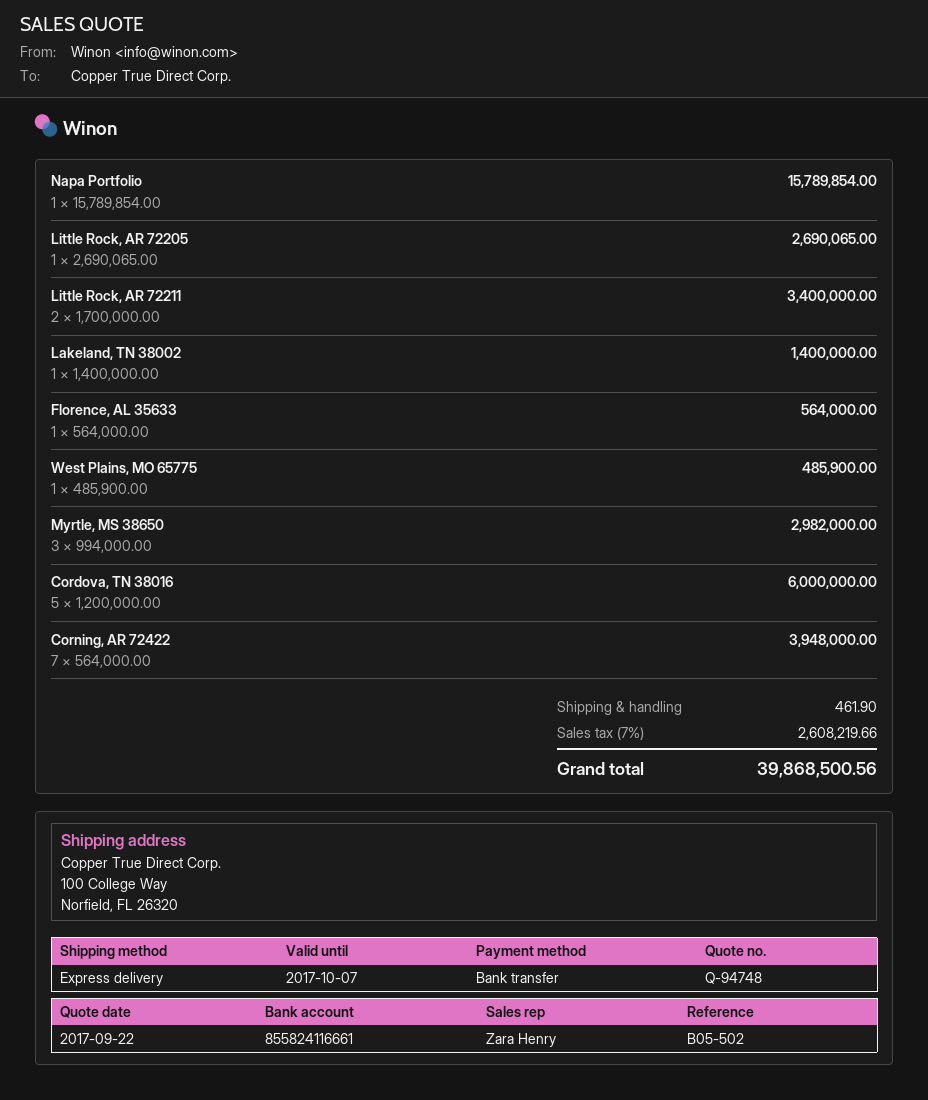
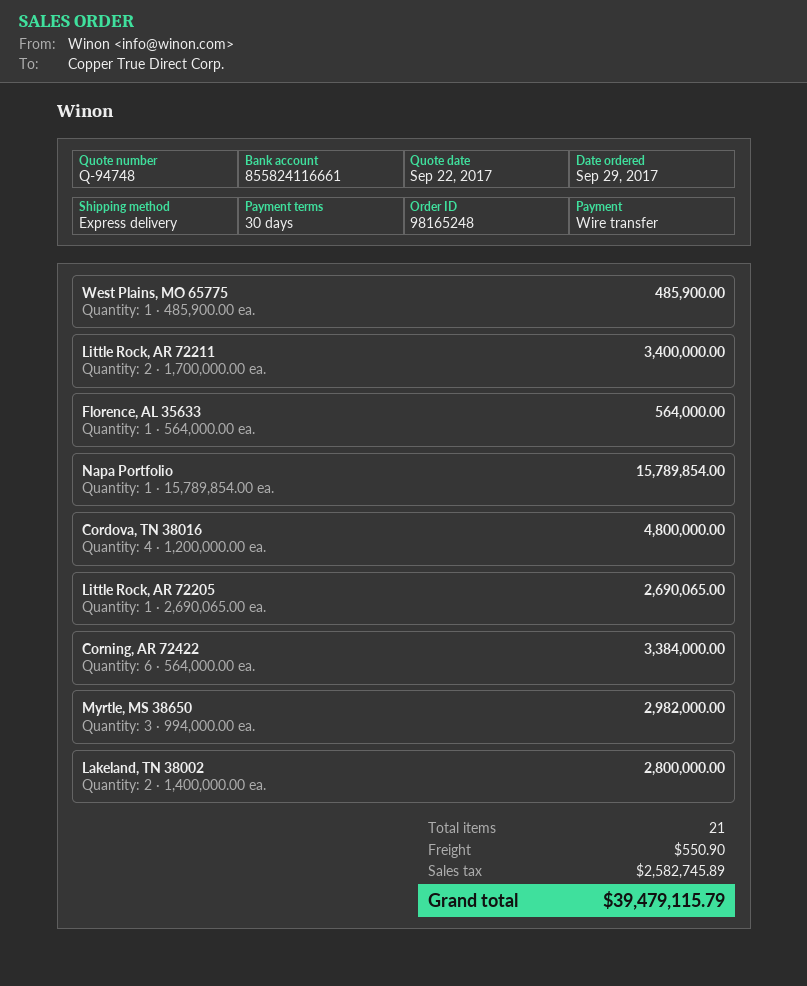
Lakeland, TN 38002: 1 x 1400000.00 = 1400000.00 -> 2 x 1400000.00 = 2800000.00
Cordova, TN 38016: 5 x 1200000.00 = 6000000.00 -> 4 x 1200000.00 = 4800000.00
Corning, AR 72422: 7 x 564000.00 = 3948000.00 -> 6 x 564000.00 = 3384000.00
shipping: 461.90 -> 550.90
tax: 2608219.66 -> 2582745.89
total: 39868500.56 -> 39479115.79

